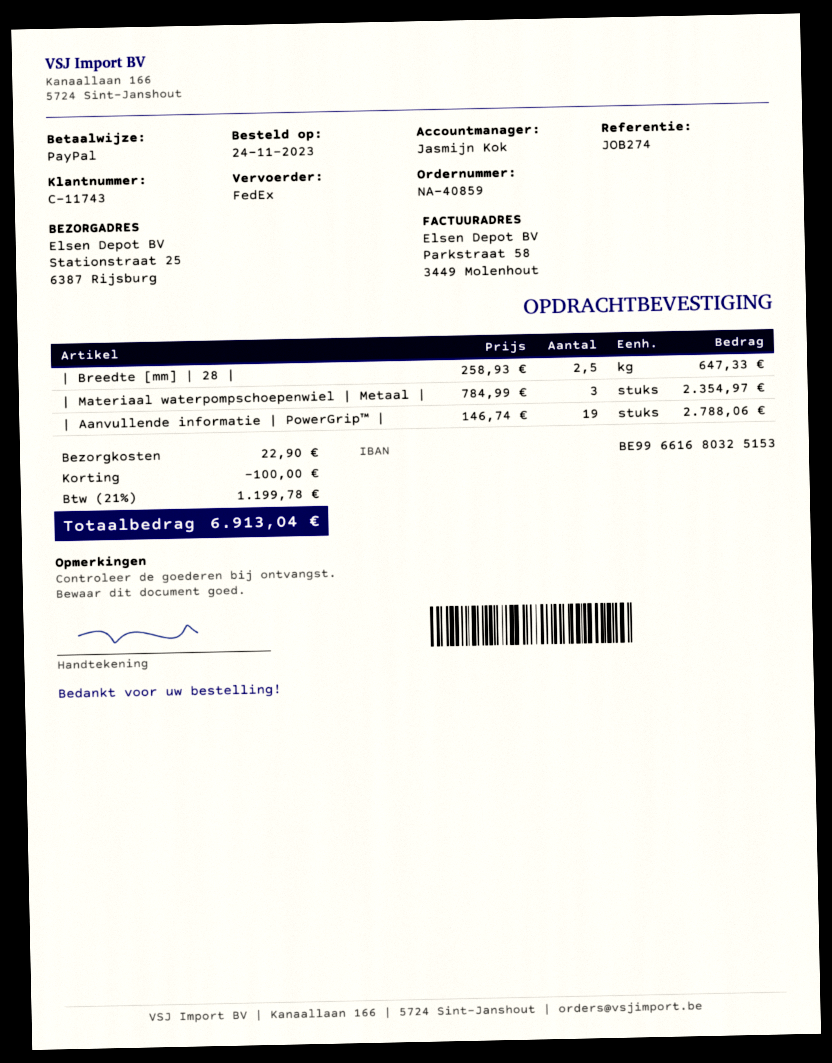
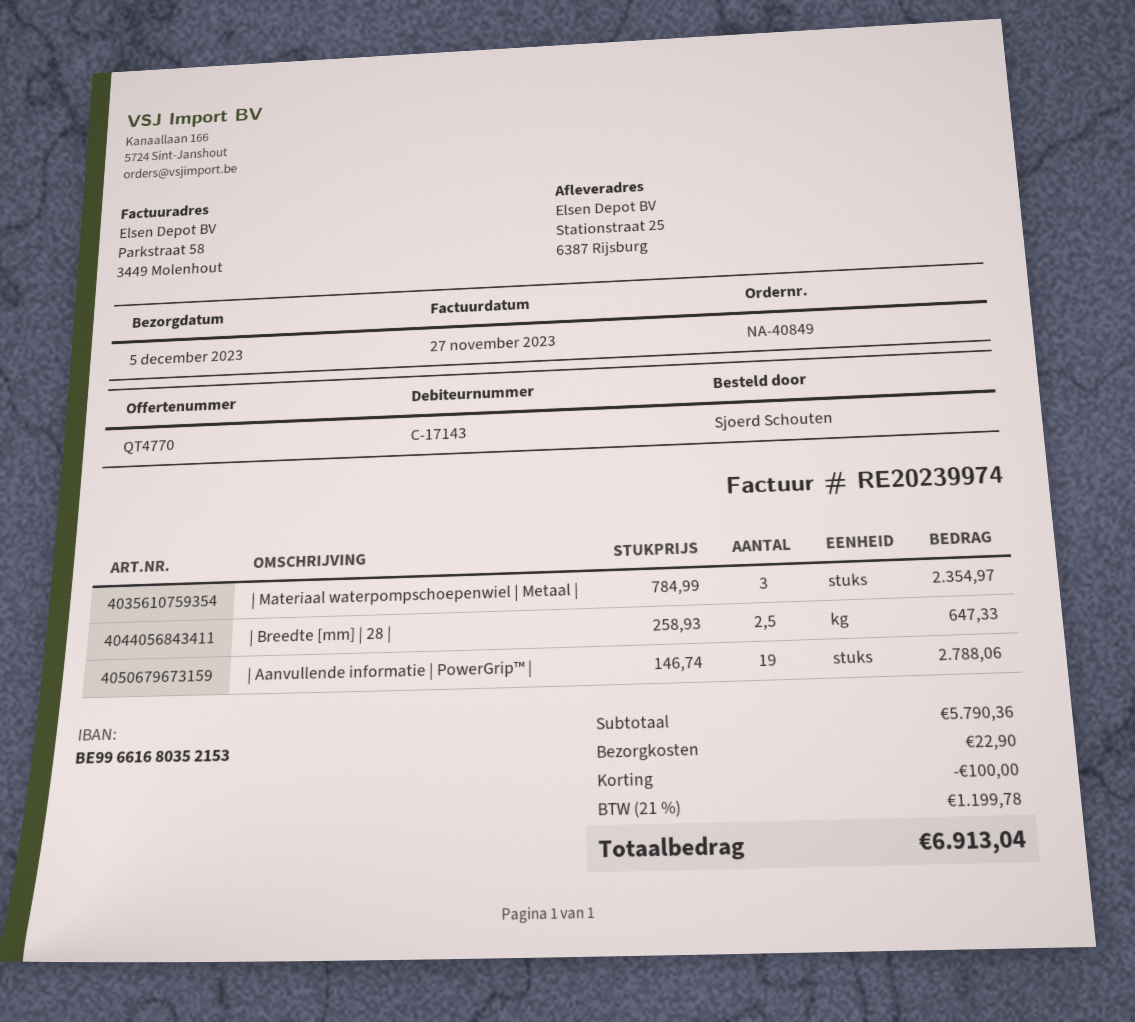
order number: NA-40859 -> NA-40849
customer number: C-11743 -> C-17143
bank account: BE99661680325153 -> BE99661680352153

